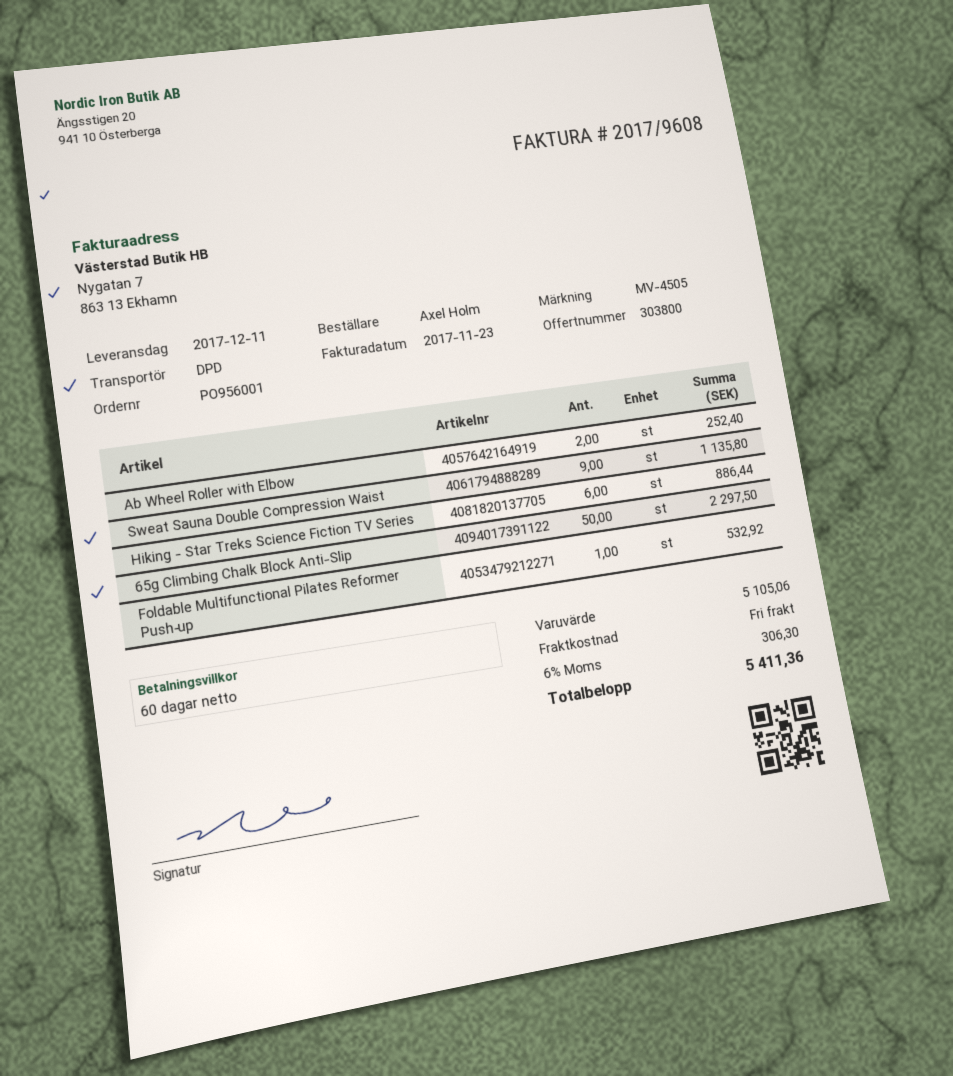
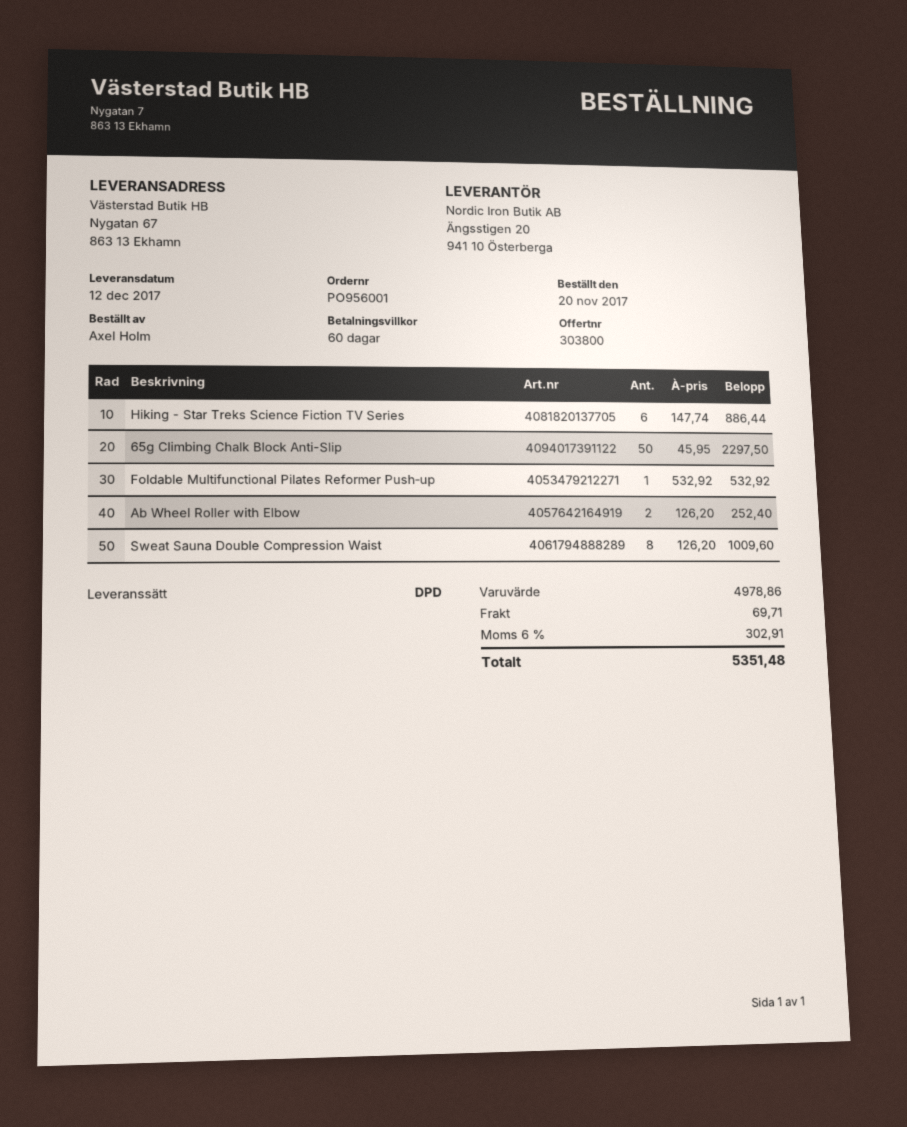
delivery date: 2017-12-11 -> 2017-12-12
Sweat Sauna Double Compression Waist: 9 for 1135.80 -> 8 for 1009.60
subtotal: 5105.06 -> 4978.86
shipping: 0.00 -> 69.71
tax: 6% = 306.30 -> 6% = 302.91
total: 5411.36 -> 5351.48

